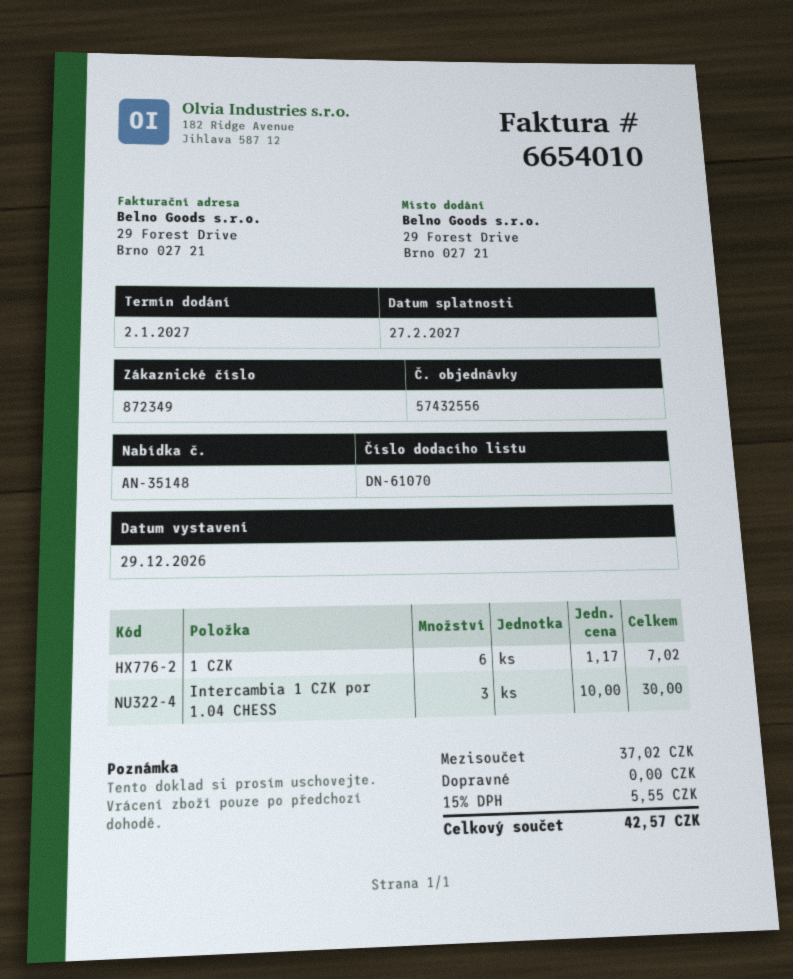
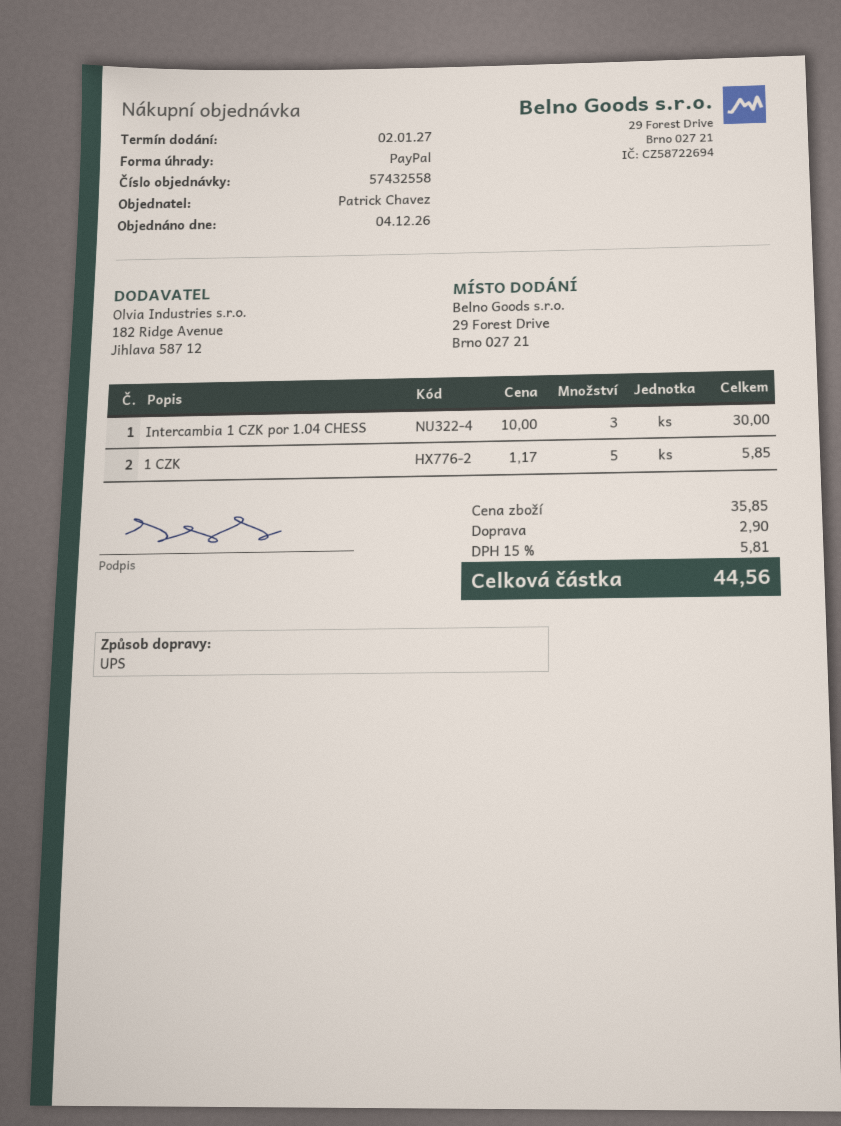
order number: 57432556 -> 57432558
1 CZK: 6 x 1.17 = 7.02 -> 5 x 1.17 = 5.85
subtotal: 37.02 -> 35.85
shipping: 0.00 -> 2.90
tax: 15% = 5.55 -> 15% = 5.81
total: 42.57 -> 44.56

